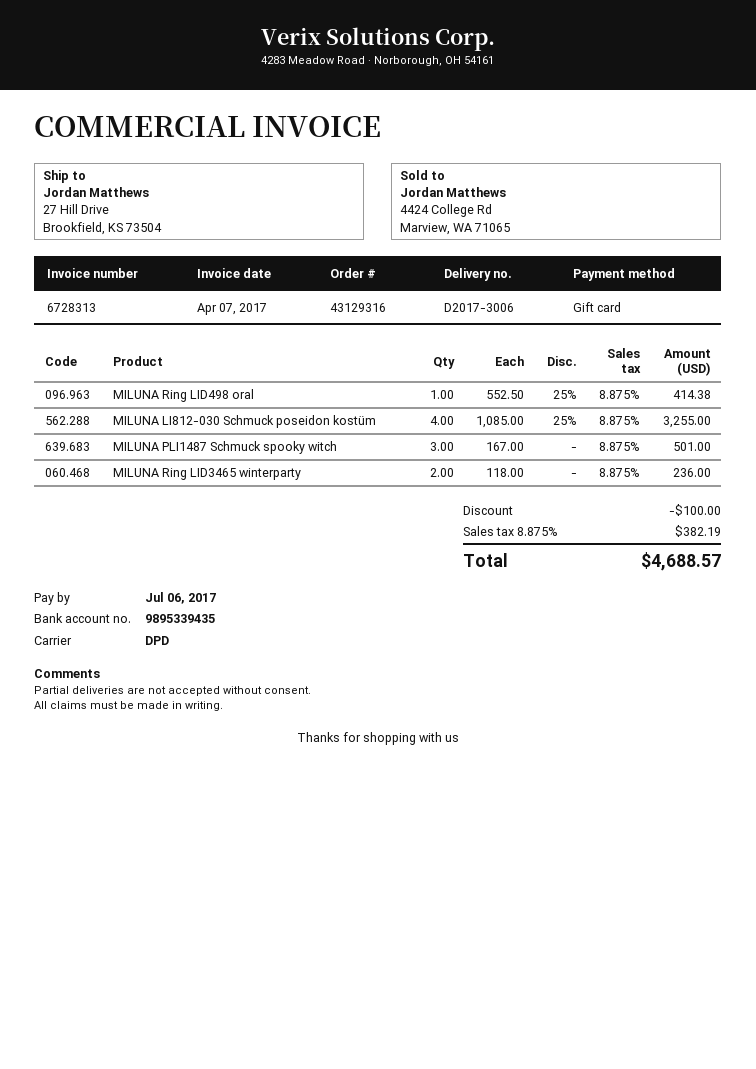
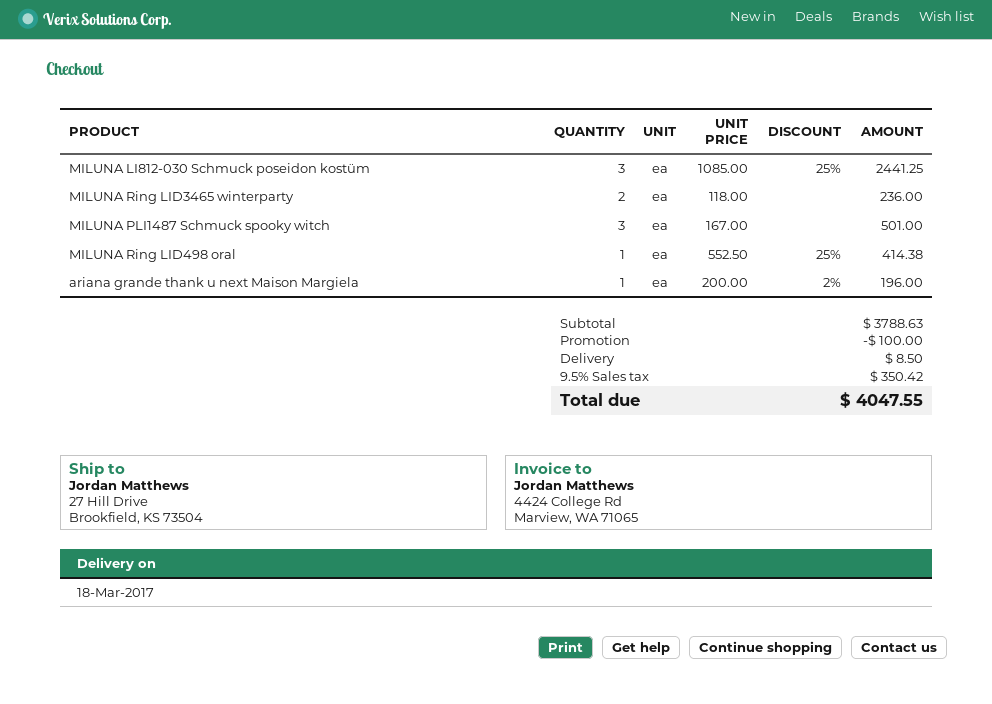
MILUNA LI812-030 Schmuck poseidon kostüm: 4 x 1085.00 - 25% = 3255.00 -> 3 x 1085.00 - 25% = 2441.25
ariana grande thank u next Maison Margiela: none -> 1 x 200.00 - 2% = 196.00
shipping: none -> 8.50
tax: 8.875% = 382.19 -> 9.5% = 350.42
total: 4688.57 -> 4047.55

